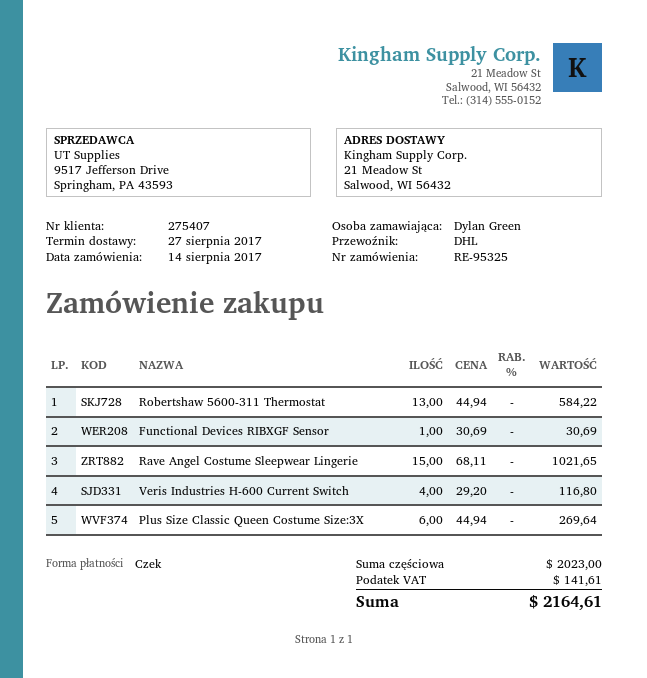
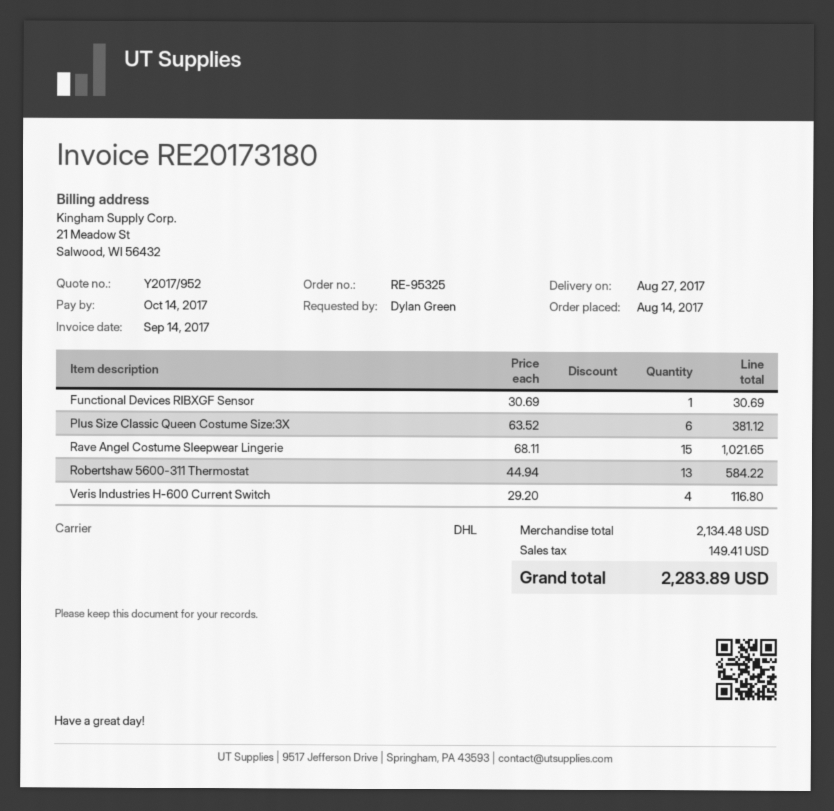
Plus Size Classic Queen Costume Size:3X: 6 x 44.94 = 269.64 -> 6 x 63.52 = 381.12
subtotal: 2023.00 -> 2134.48
tax: 141.61 -> 149.41
total: 2164.61 -> 2283.89

